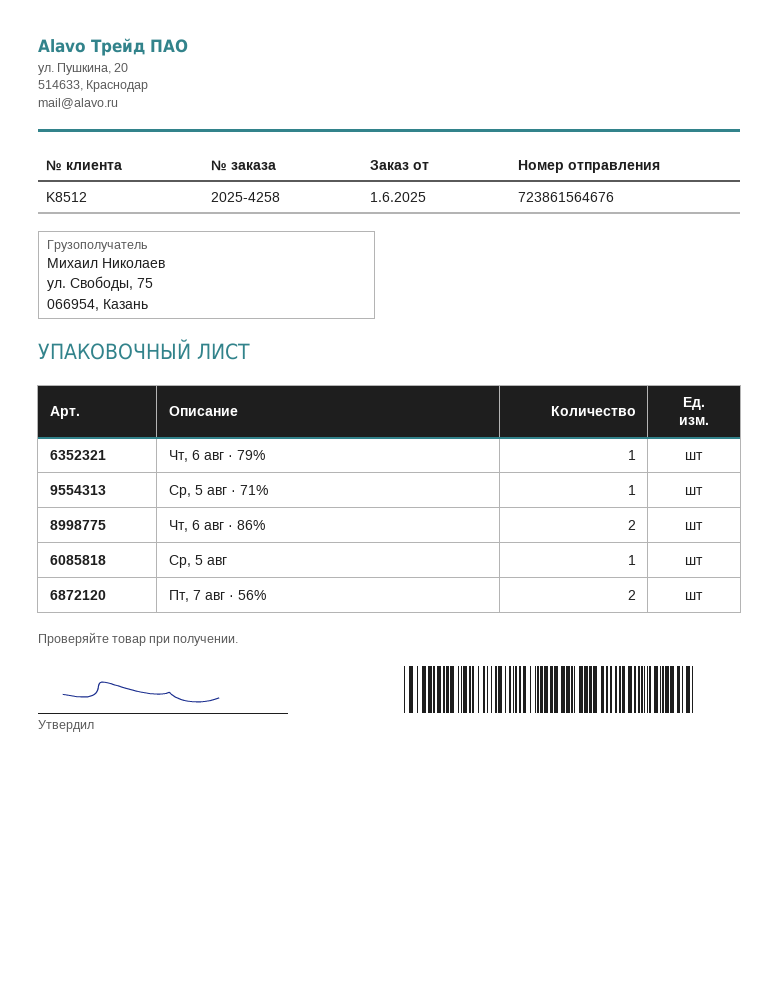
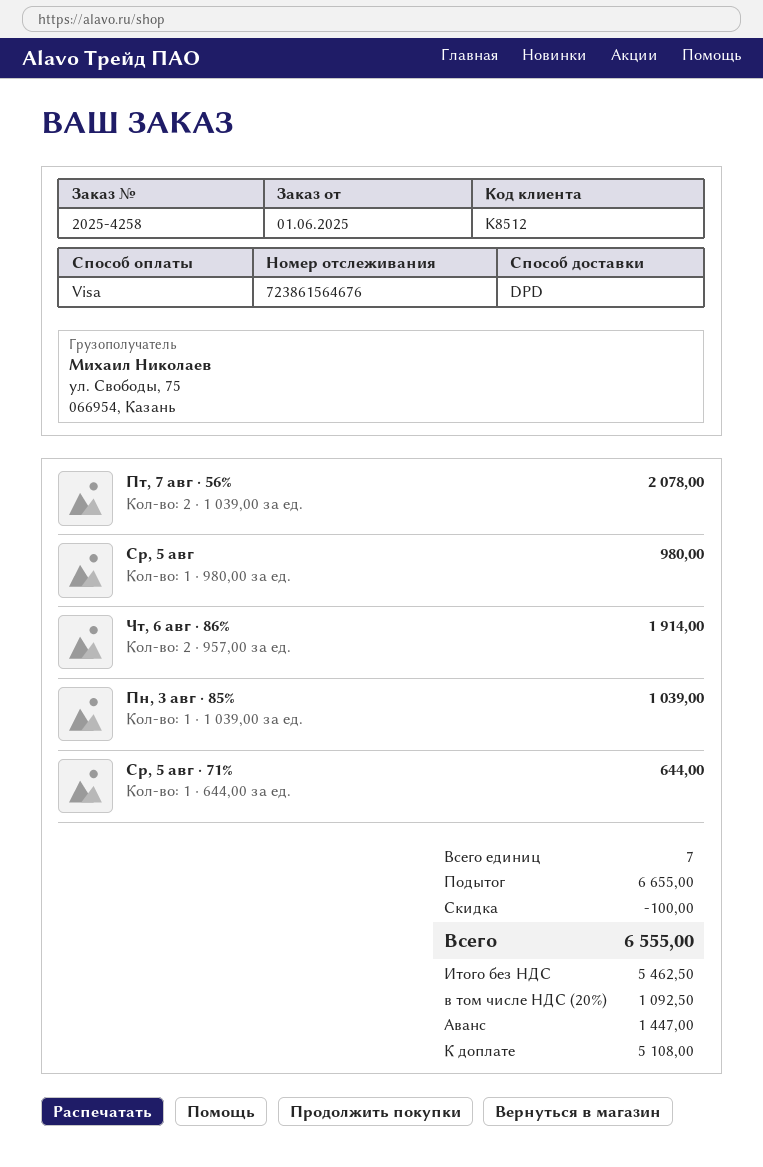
Чт, 6 авг · 79%: 1 -> none
Пн, 3 авг · 85%: none -> 1

